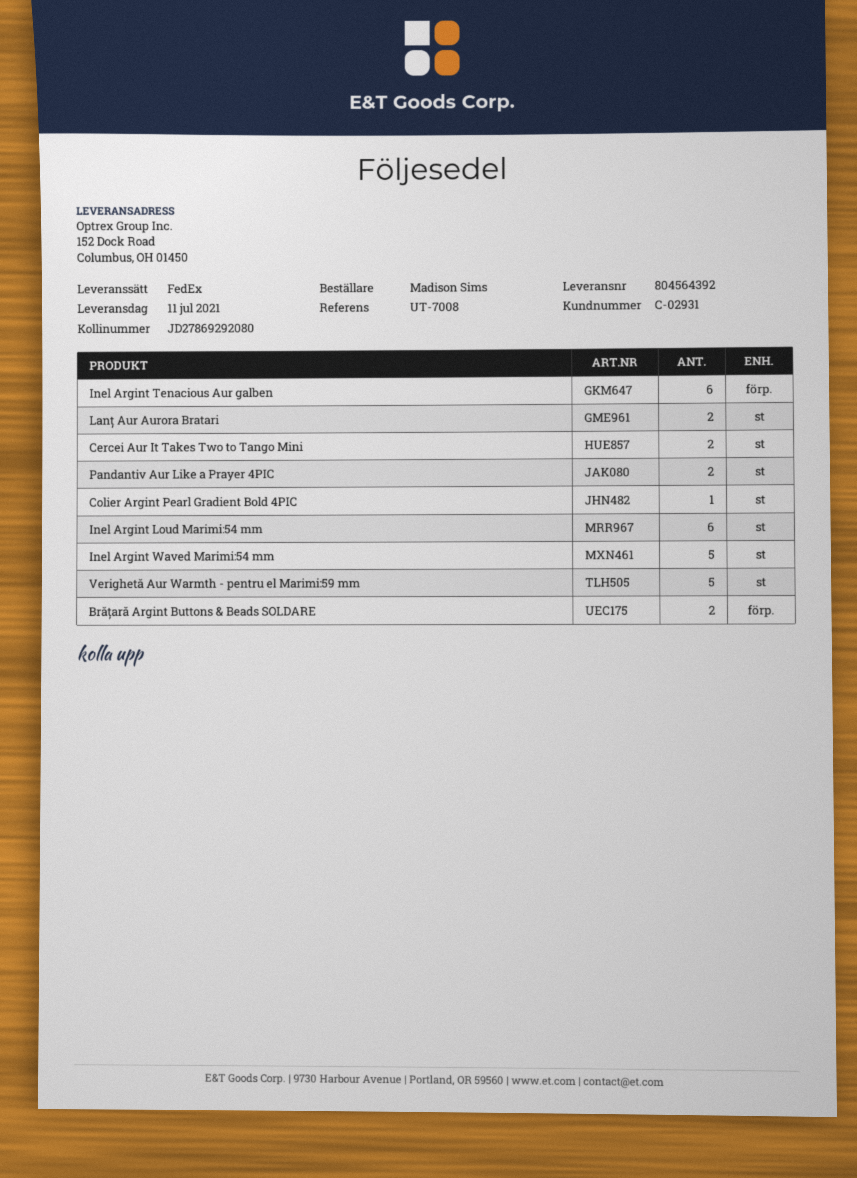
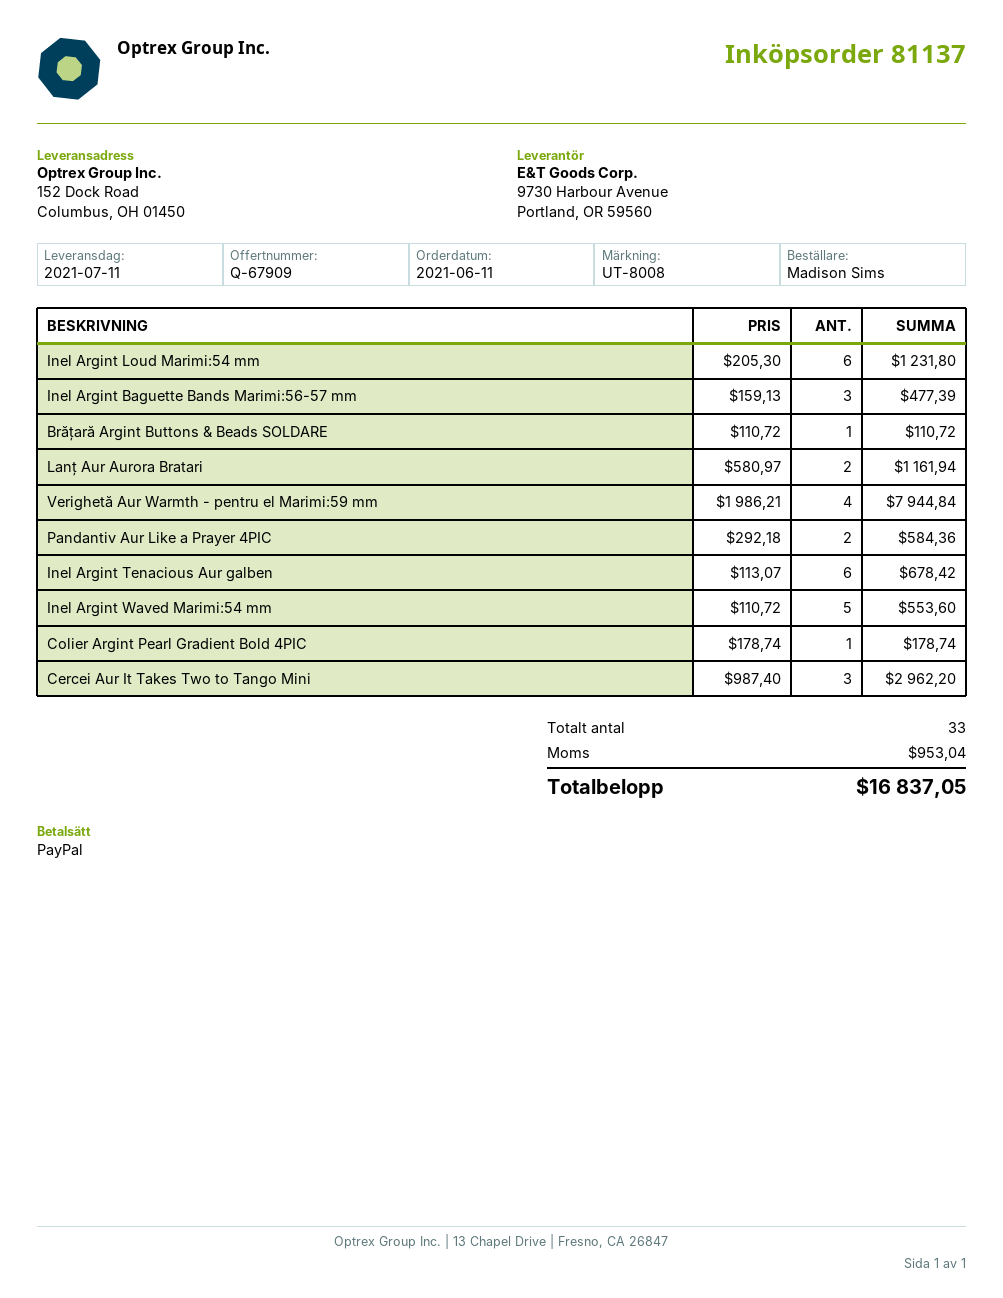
reference: UT-7008 -> UT-8008
Cercei Aur It Takes Two to Tango Mini: 2 -> 3
Verighetă Aur Warmth - pentru el Marimi:59 mm: 5 -> 4
Brățară Argint Buttons & Beads SOLDARE: 2 -> 1
Inel Argint Baguette Bands Marimi:56-57 mm: none -> 3

